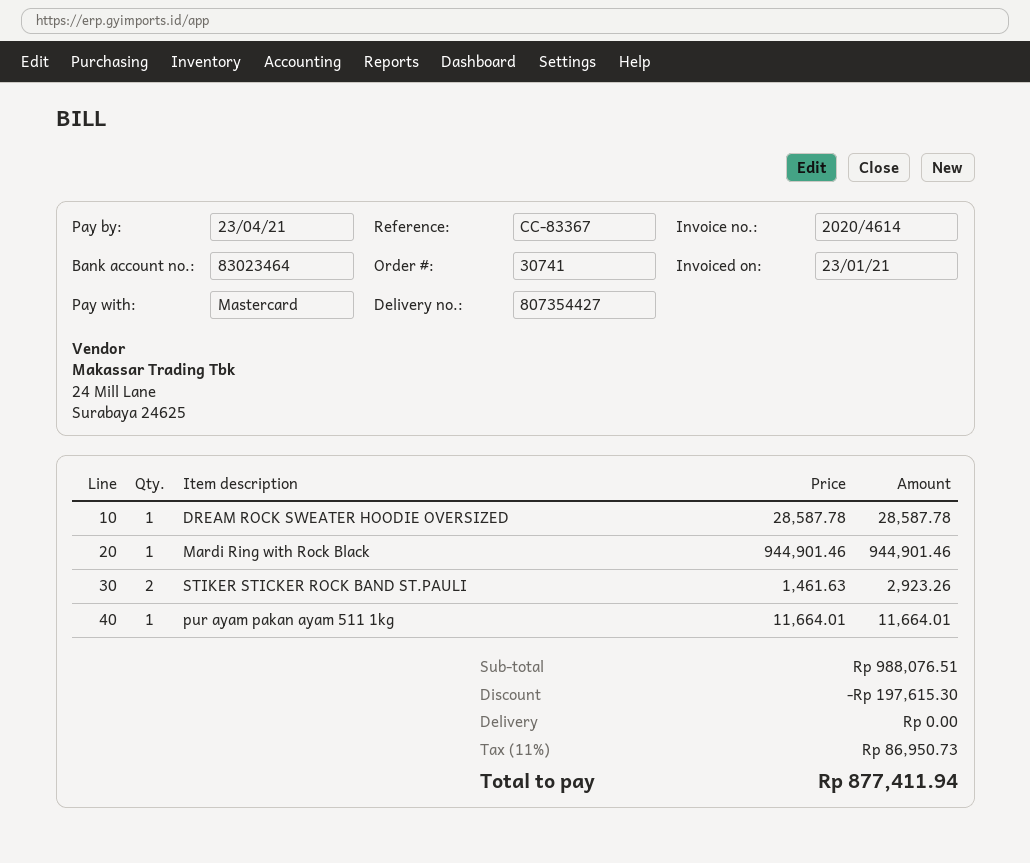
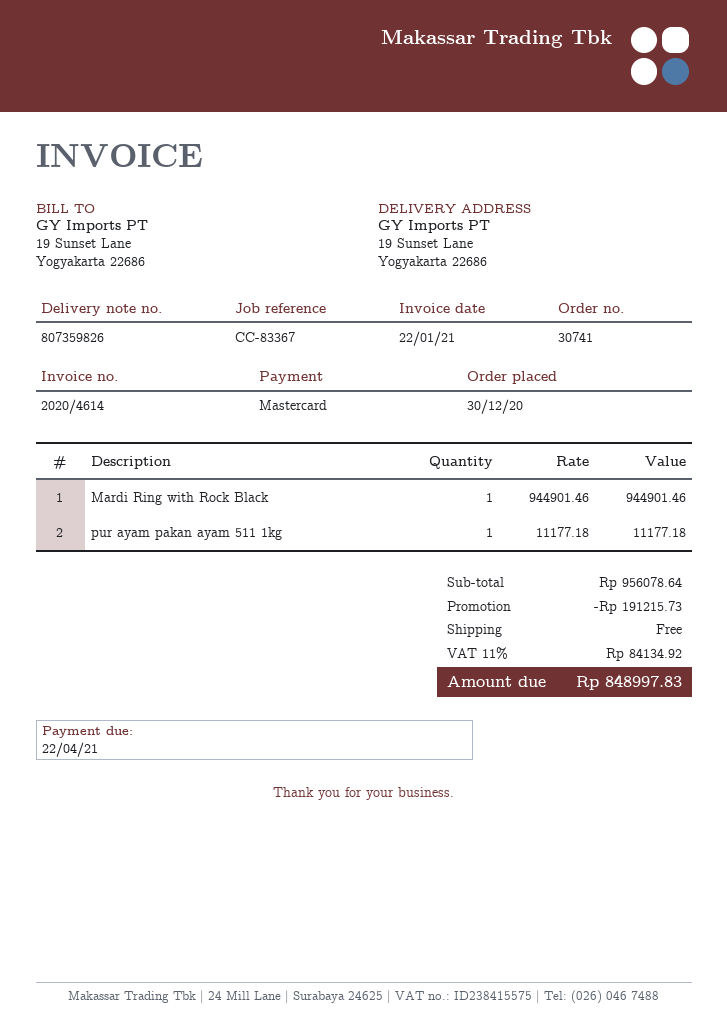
delivery note number: 807354427 -> 807359826
invoice date: 2021-01-23 -> 2021-01-22
due date: 2021-04-23 -> 2021-04-22
DREAM ROCK SWEATER HOODIE OVERSIZED: 1 x 28587.78 = 28587.78 -> none
STIKER STICKER ROCK BAND ST.PAULI: 2 x 1461.63 = 2923.26 -> none
pur ayam pakan ayam 511 1kg: 1 x 11664.01 = 11664.01 -> 1 x 11177.18 = 11177.18
subtotal: 988076.51 -> 956078.64
discount: 197615.30 -> 191215.73
tax: 11% = 86950.73 -> 11% = 84134.92
total: 877411.94 -> 848997.83

